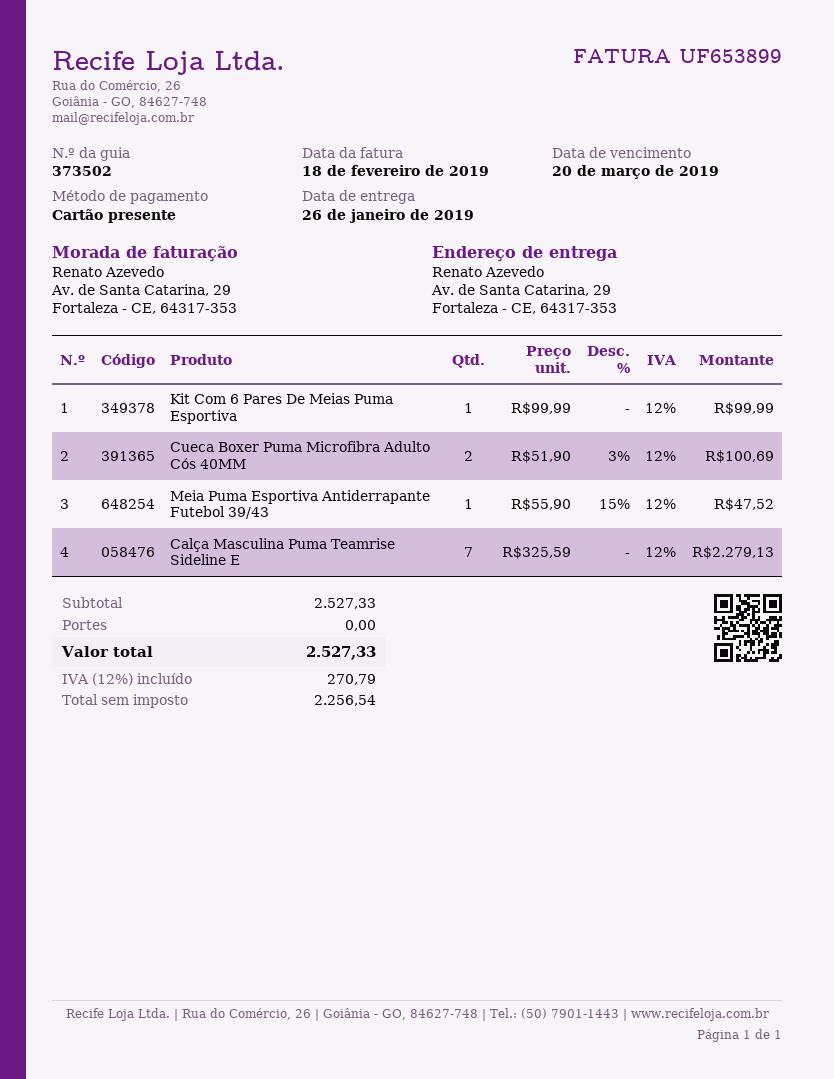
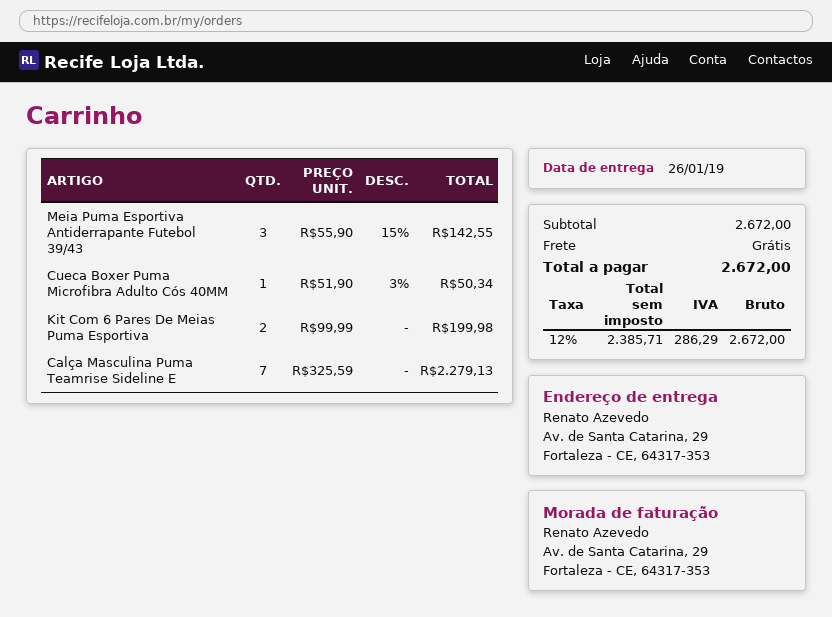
Kit Com 6 Pares De Meias Puma Esportiva: 1 x 99.99 = 99.99 -> 2 x 99.99 = 199.98
Cueca Boxer Puma Microfibra Adulto Cós 40MM: 2 x 51.90 - 3% = 100.69 -> 1 x 51.90 - 3% = 50.34
Meia Puma Esportiva Antiderrapante Futebol 39/43: 1 x 55.90 - 15% = 47.52 -> 3 x 55.90 - 15% = 142.55
subtotal: 2527.33 -> 2672.00
net: 2256.54 -> 2385.71
tax: 12% = 270.79 -> 12% = 286.29
total: 2527.33 -> 2672.00

